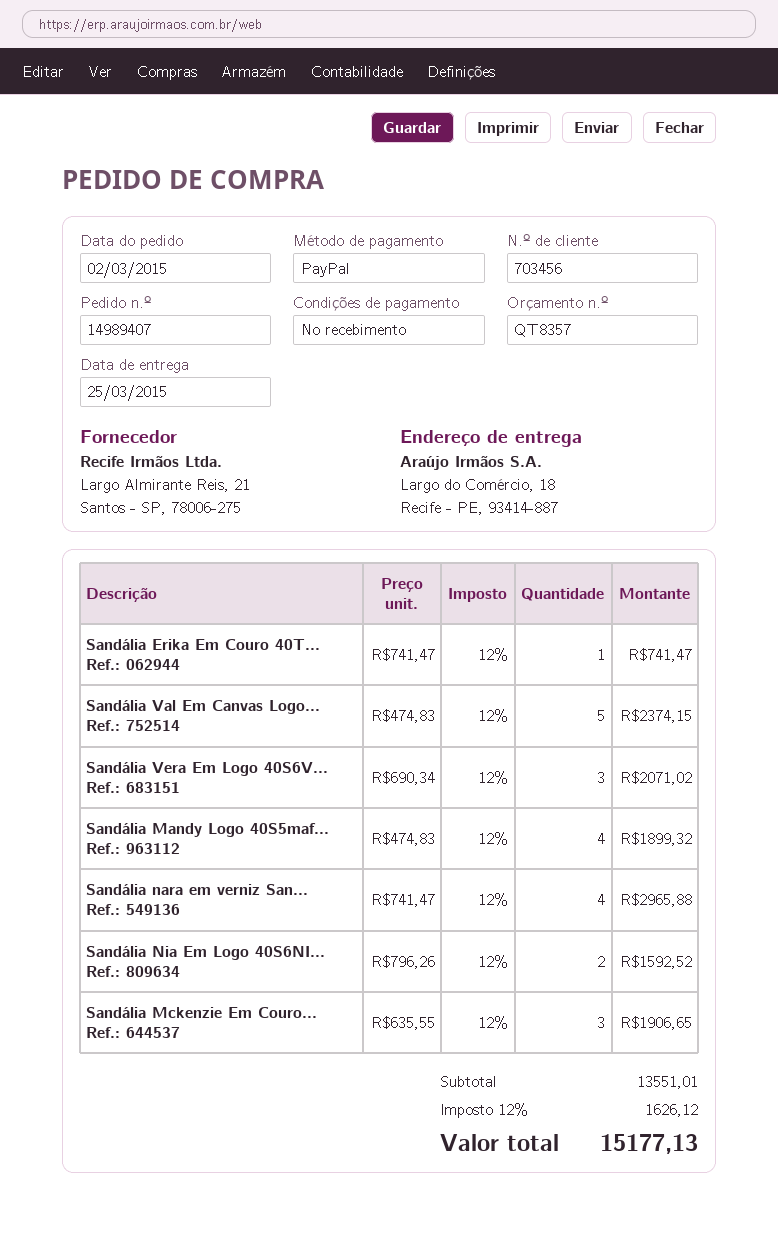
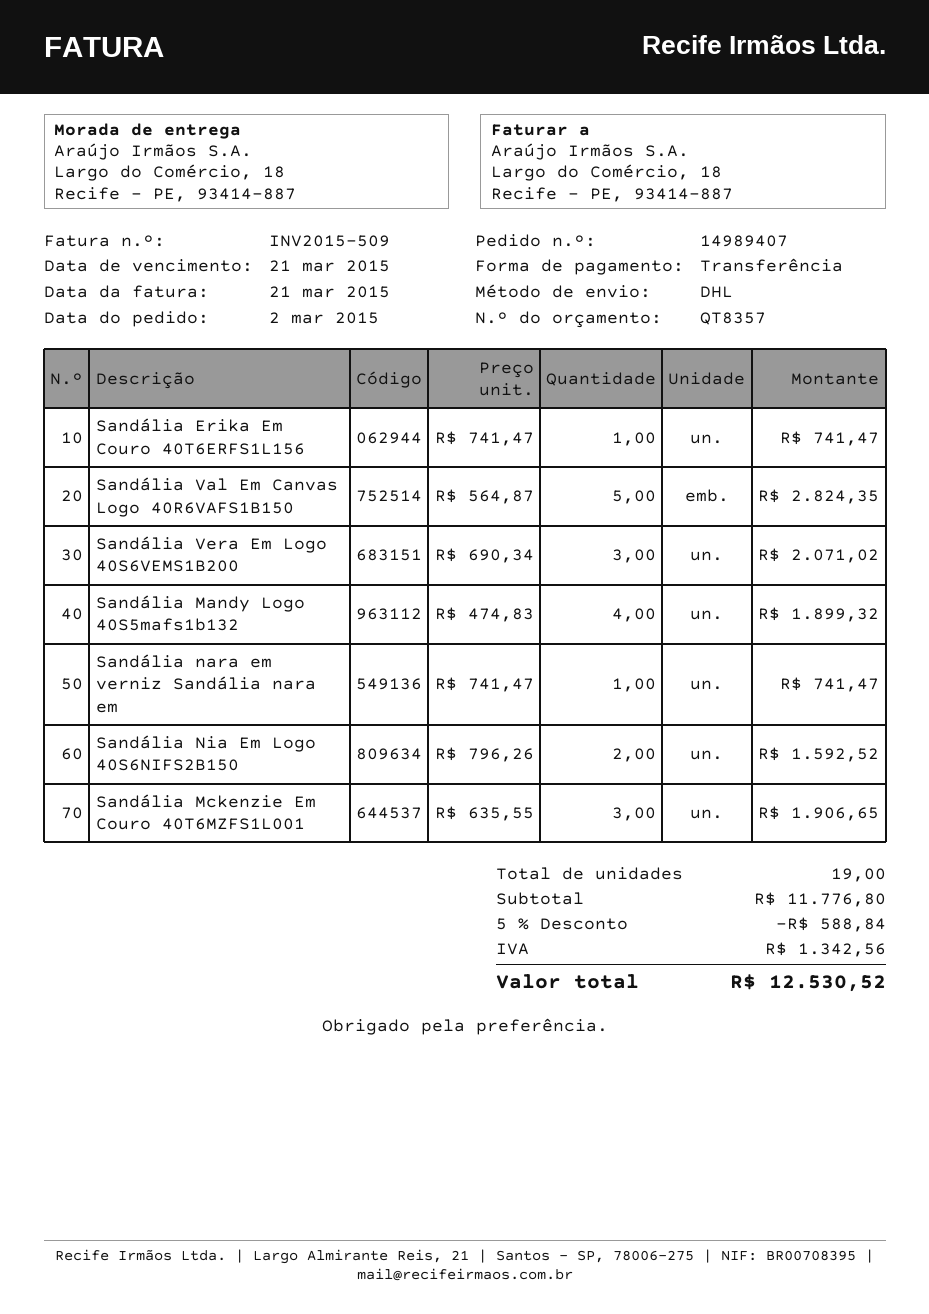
payment method: PayPal -> bank transfer
Sandália Val Em Canvas Logo...: 5 x 474.83 = 2374.15 -> 5 x 564.87 = 2824.35
Sandália nara em verniz San...: 4 x 741.47 = 2965.88 -> 1 x 741.47 = 741.47
subtotal: 13551.01 -> 11776.80
discount: none -> 5% = 588.84
tax: 1626.12 -> 1342.56
total: 15177.13 -> 12530.52

